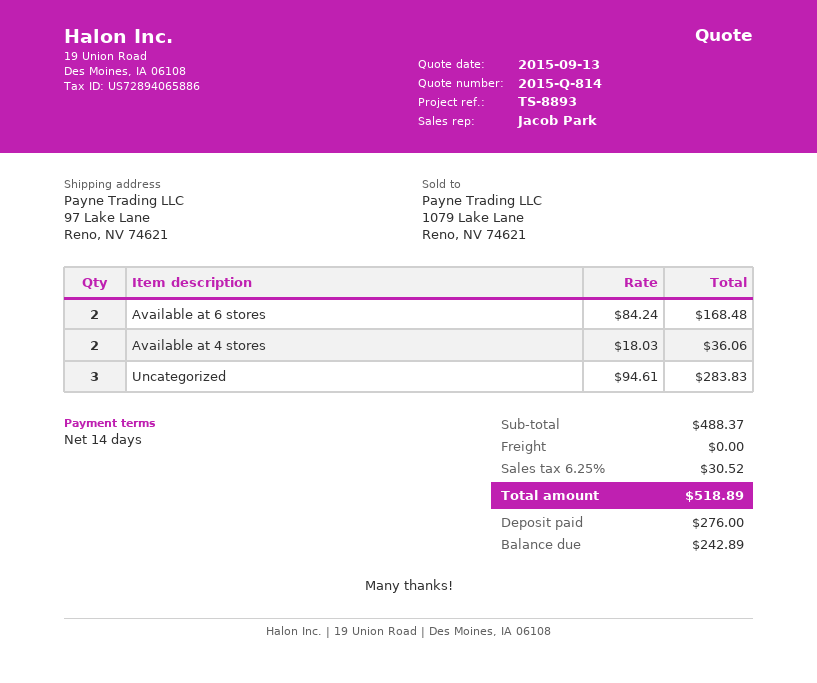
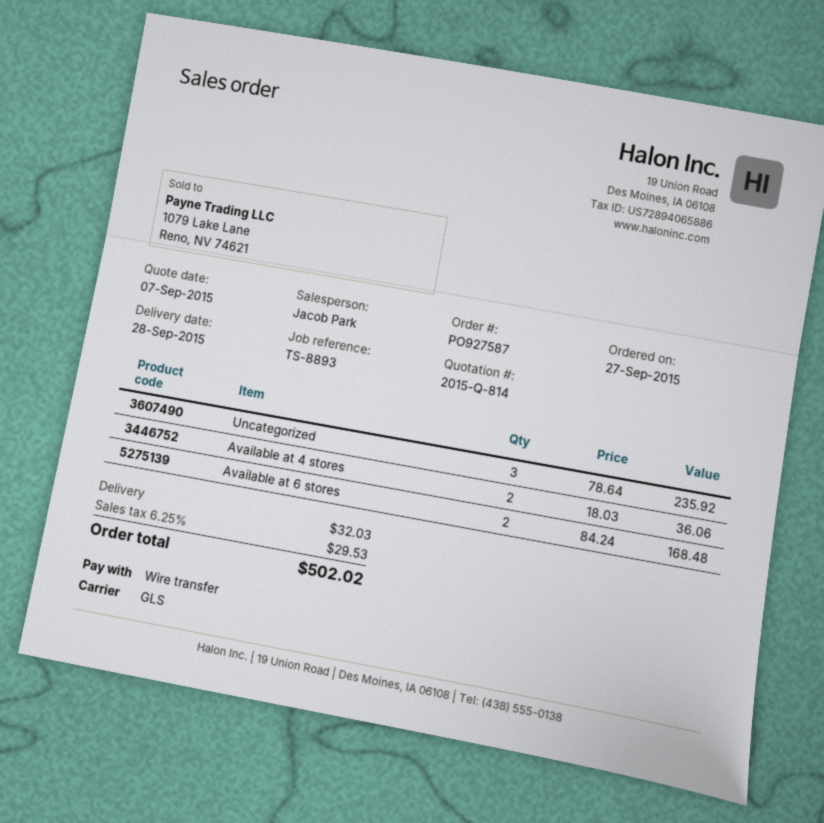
quote date: 2015-09-13 -> 2015-09-07
Uncategorized: 3 x 94.61 = 283.83 -> 3 x 78.64 = 235.92
shipping: 0.00 -> 32.03
tax: 6.25% = 30.52 -> 6.25% = 29.53
total: 518.89 -> 502.02

